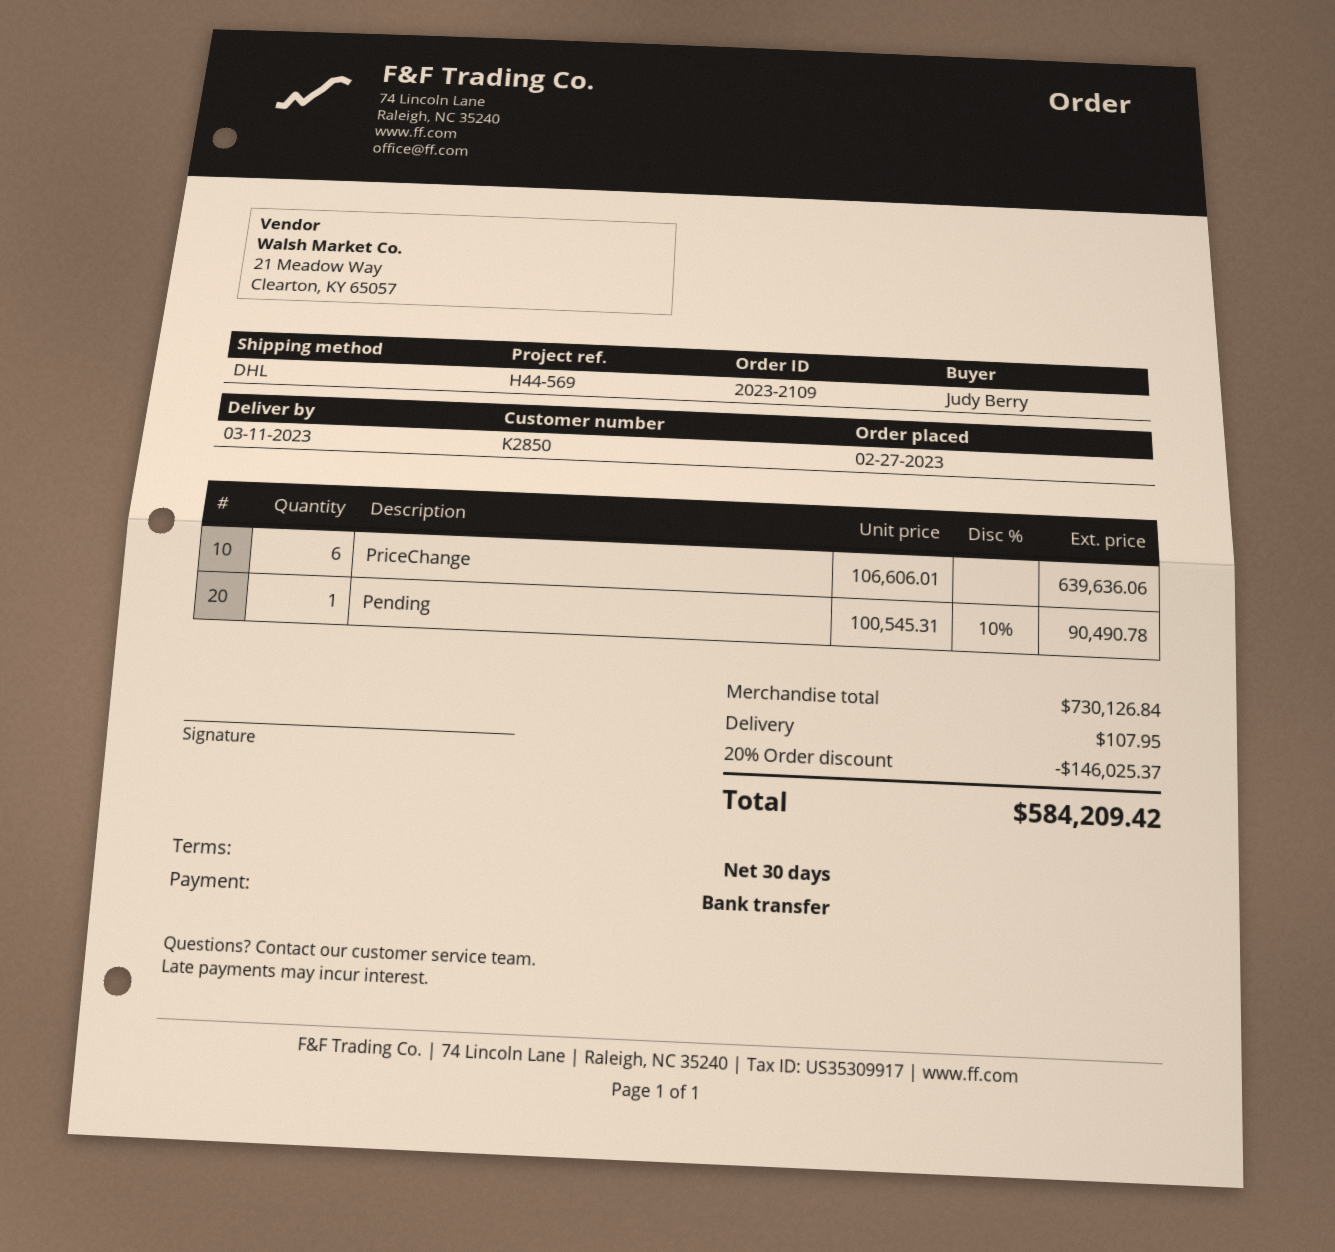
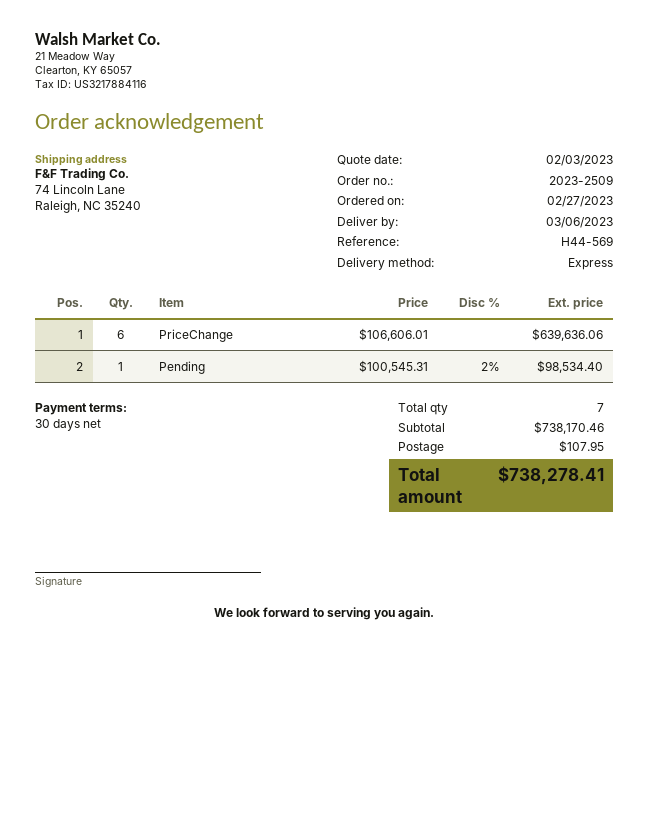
order number: 2023-2109 -> 2023-2509
delivery date: 2023-03-11 -> 2023-03-06
shipping method: DHL -> express
Pending: 1 x 100545.31 - 10% = 90490.78 -> 1 x 100545.31 - 2% = 98534.40
subtotal: 730126.84 -> 738170.46
discount: 20% = 146025.37 -> none
total: 584209.42 -> 738278.41

